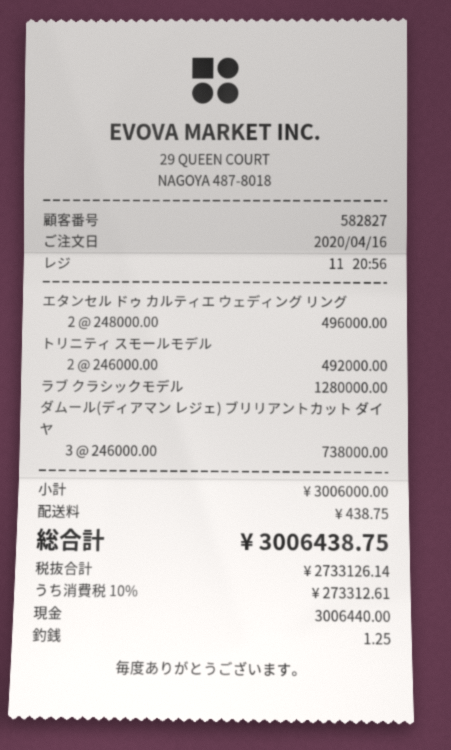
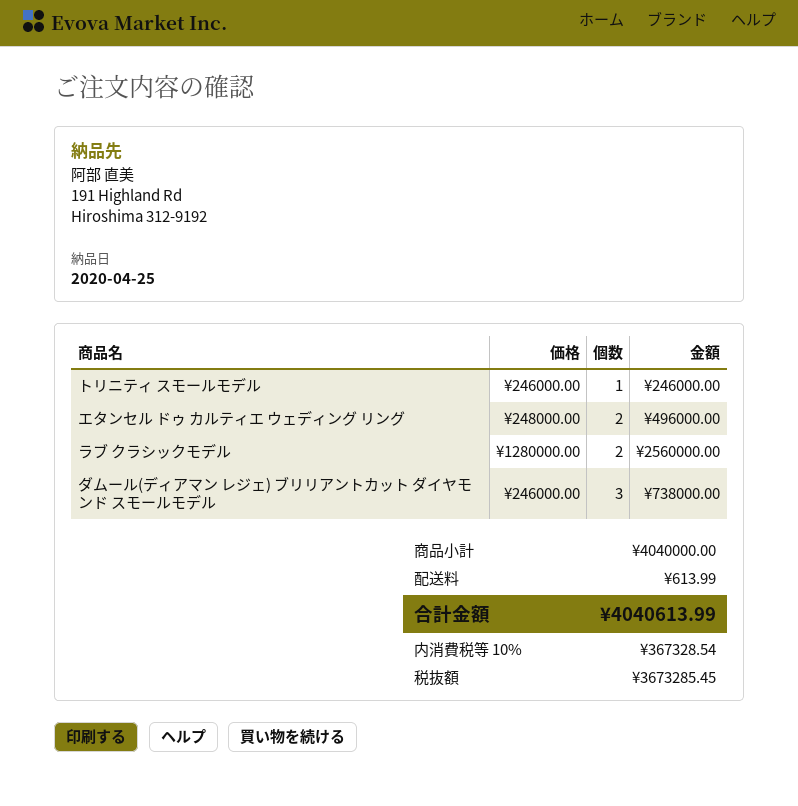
トリニティ スモールモデル: 2 x 246000.00 = 492000.00 -> 1 x 246000.00 = 246000.00
ラブ クラシックモデル: 1 x 1280000.00 = 1280000.00 -> 2 x 1280000.00 = 2560000.00
subtotal: 3006000.00 -> 4040000.00
shipping: 438.75 -> 613.99
net: 2733126.14 -> 3673285.45
tax: 10% = 273312.61 -> 10% = 367328.54
total: 3006438.75 -> 4040613.99

